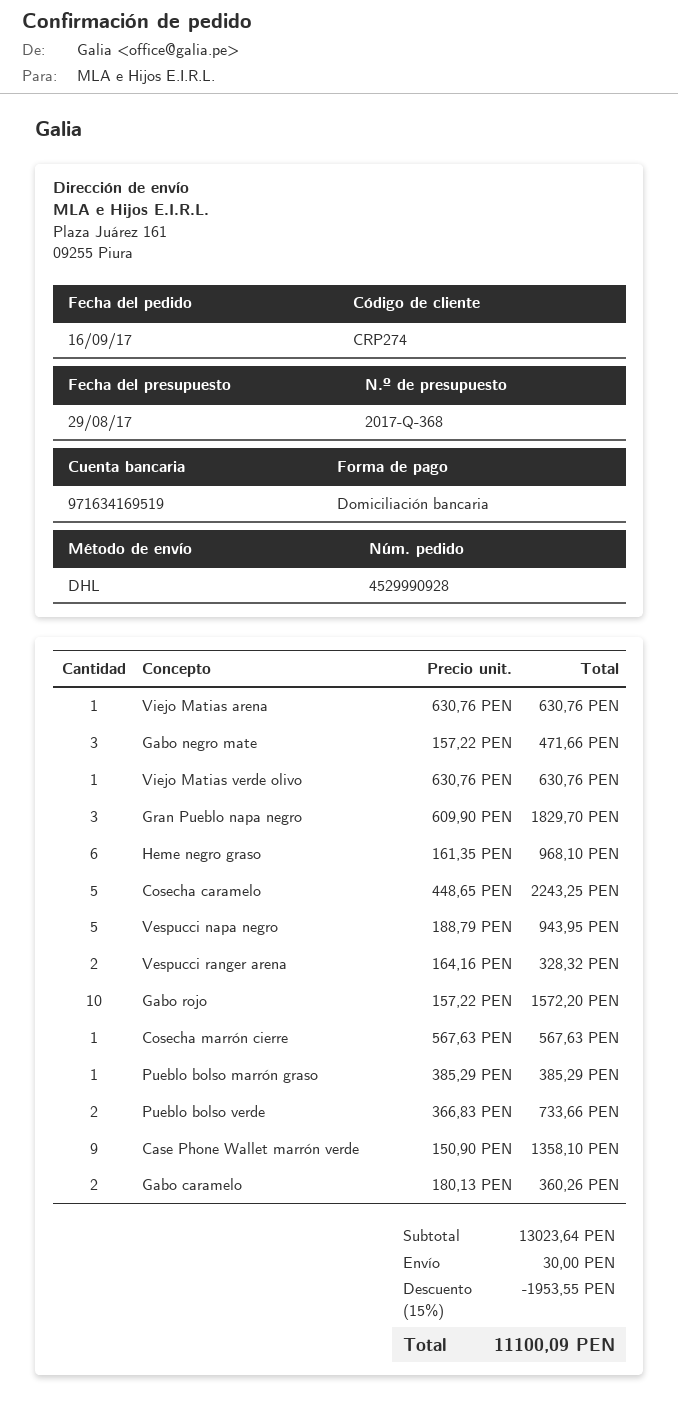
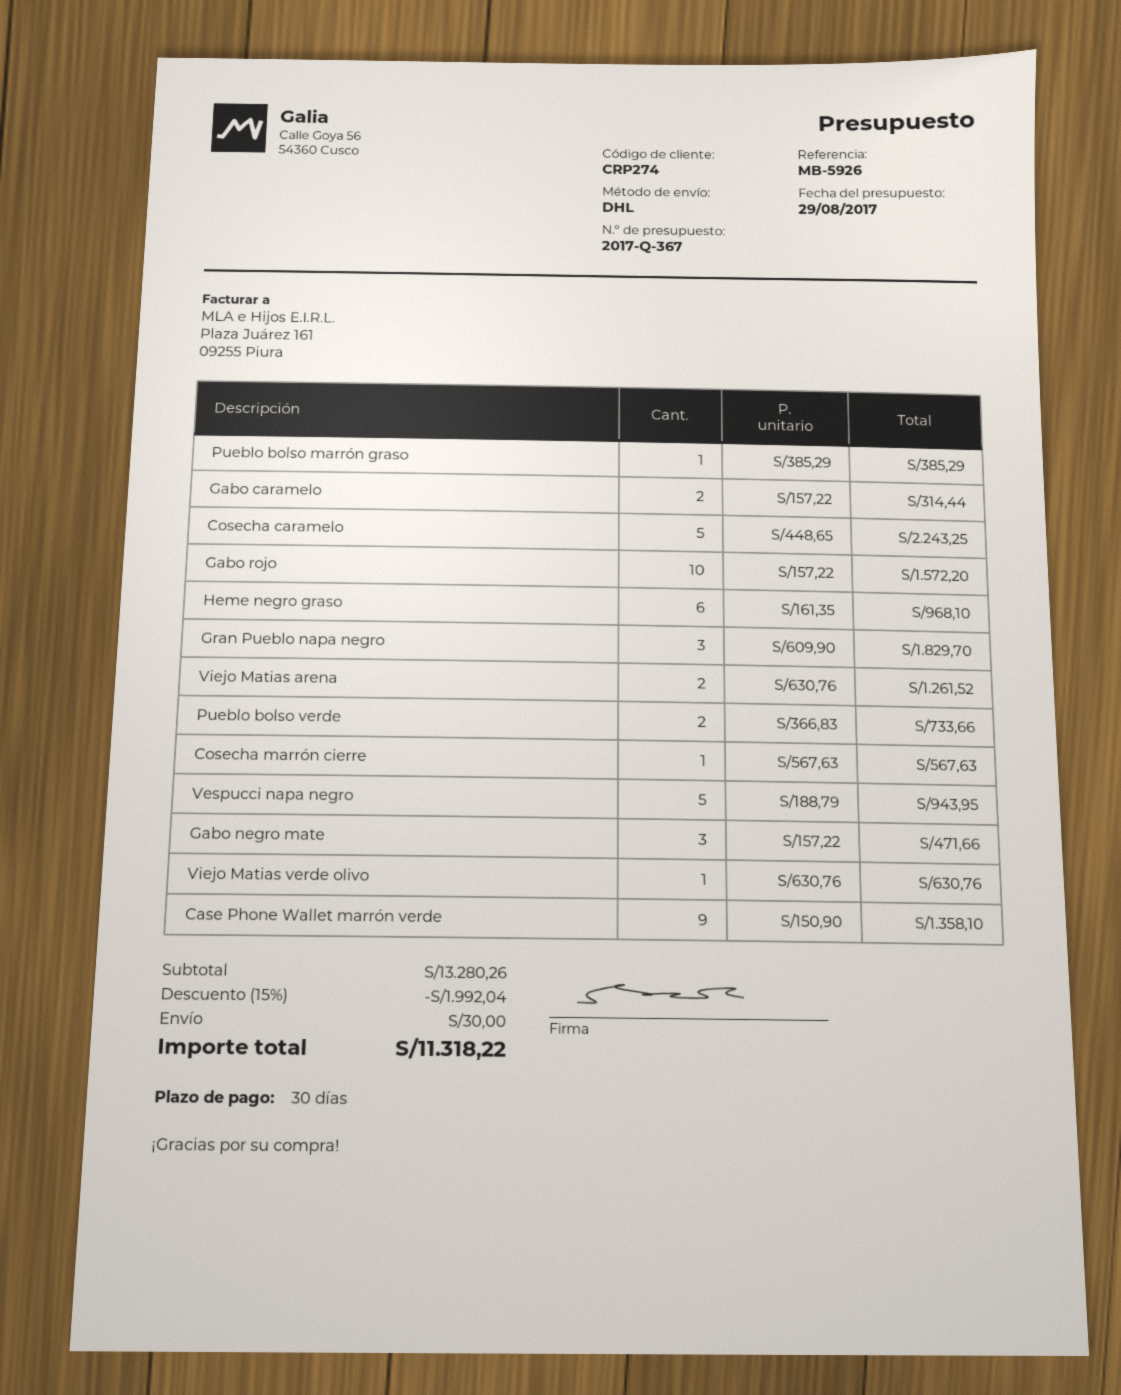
quote number: 2017-Q-368 -> 2017-Q-367
Viejo Matias arena: 1 x 630.76 = 630.76 -> 2 x 630.76 = 1261.52
Vespucci ranger arena: 2 x 164.16 = 328.32 -> none
Gabo caramelo: 2 x 180.13 = 360.26 -> 2 x 157.22 = 314.44
subtotal: 13023.64 -> 13280.26
discount: 15% = 1953.55 -> 15% = 1992.04
total: 11100.09 -> 11318.22

